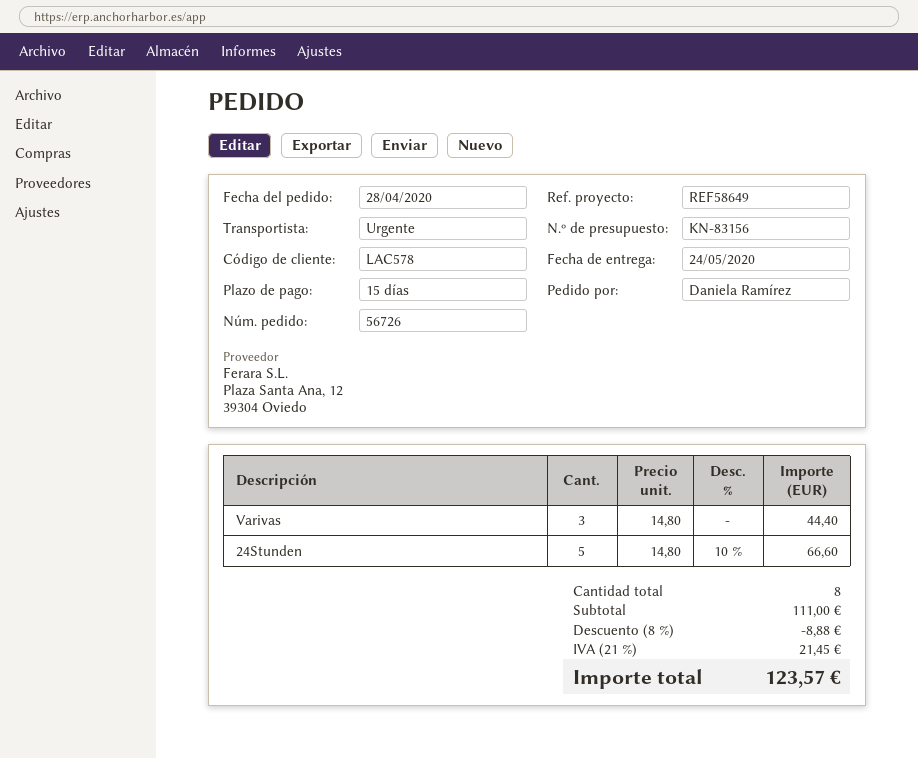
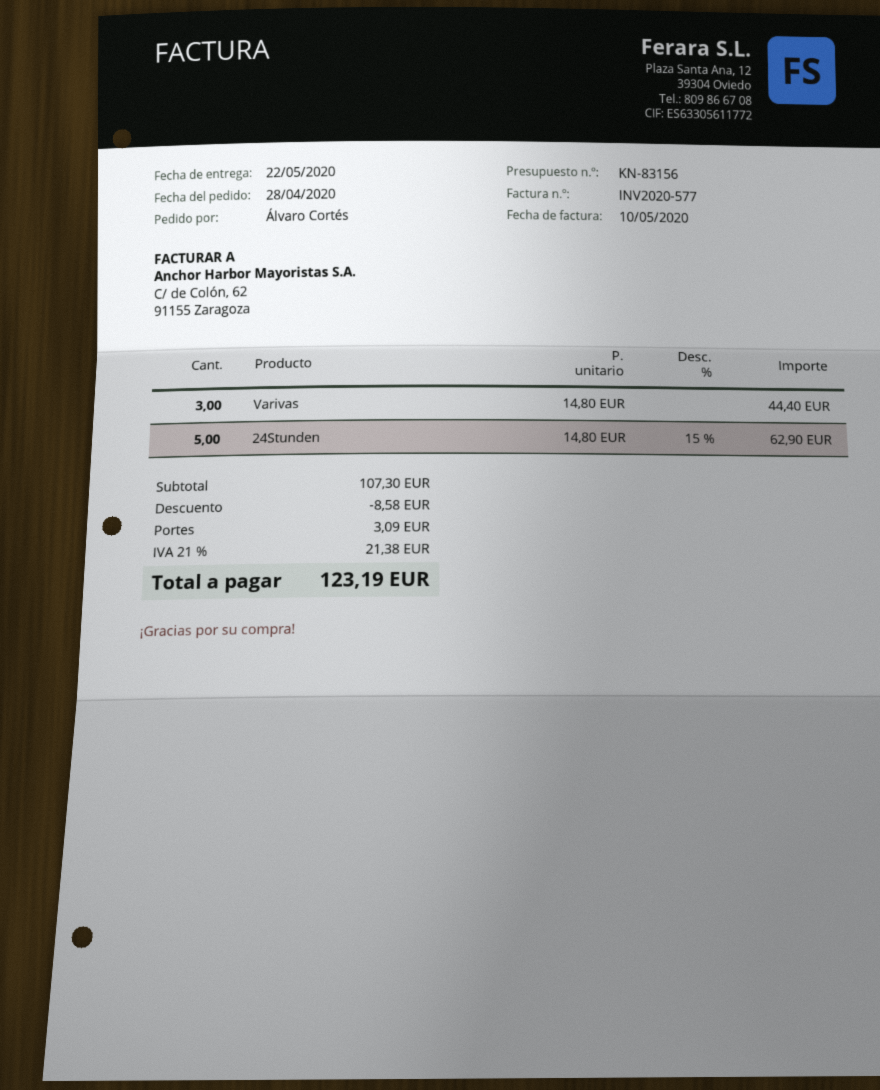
delivery date: 2020-05-24 -> 2020-05-22
ordered by: Daniela Ramírez -> Álvaro Cortés
24Stunden: 5 x 14.80 - 10% = 66.60 -> 5 x 14.80 - 15% = 62.90
subtotal: 111.00 -> 107.30
discount: 8.88 -> 8.58
shipping: none -> 3.09
tax: 21% = 21.45 -> 21% = 21.38
total: 123.57 -> 123.19

